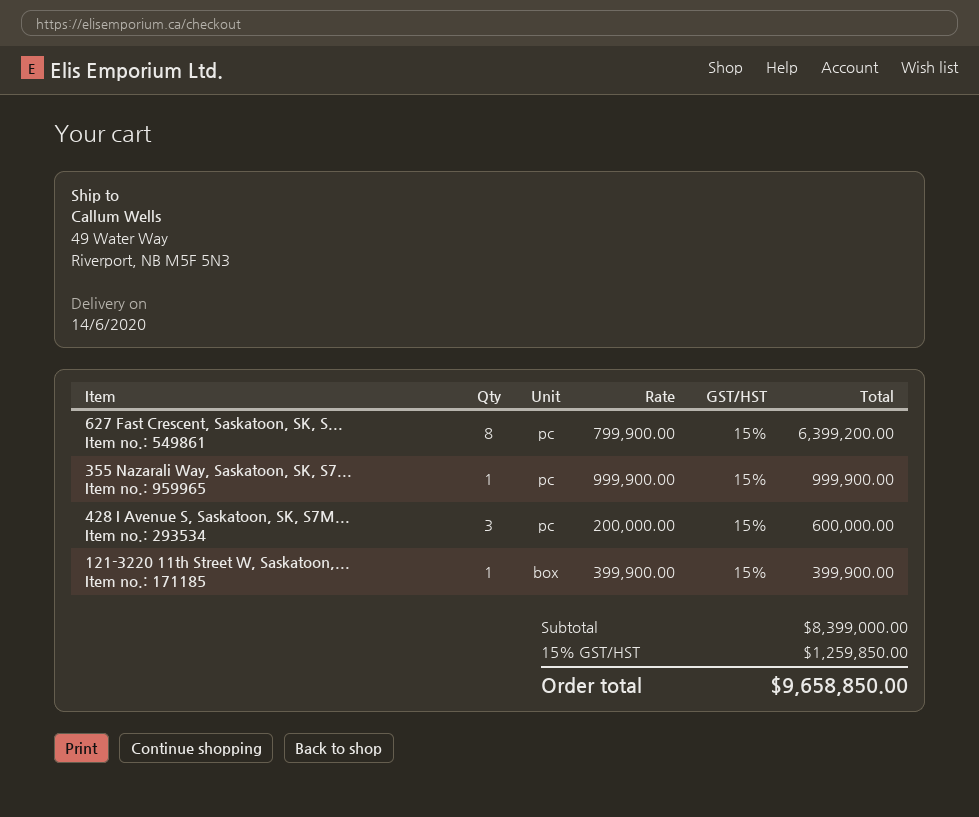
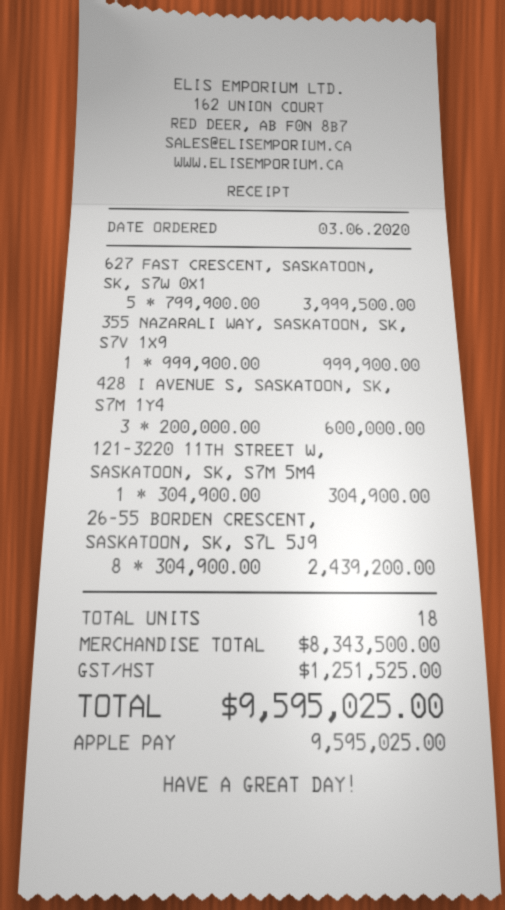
627 Fast Crescent, Saskatoon, SK, S...: 8 x 799900.00 = 6399200.00 -> 5 x 799900.00 = 3999500.00
121-3220 11th Street W, Saskatoon,...: 1 x 399900.00 = 399900.00 -> 1 x 304900.00 = 304900.00
26-55 BORDEN CRESCENT, SASKATOON, SK, S7L 5J9: none -> 8 x 304900.00 = 2439200.00
subtotal: 8399000.00 -> 8343500.00
tax: 1259850.00 -> 1251525.00
total: 9658850.00 -> 9595025.00

